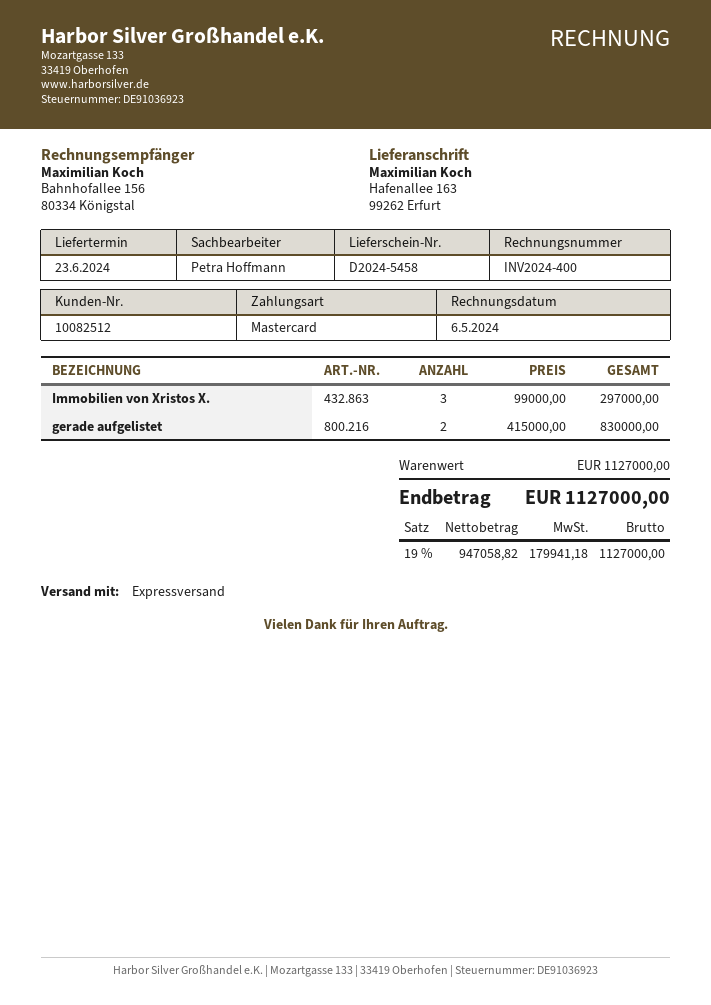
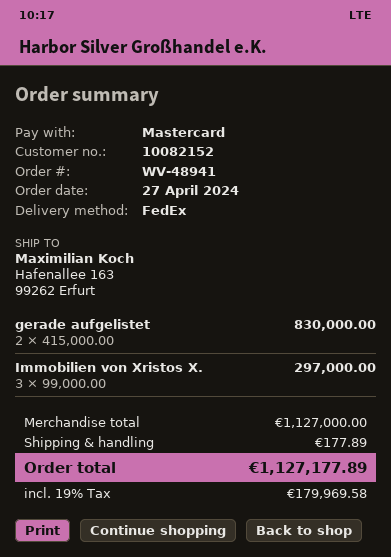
customer number: 10082512 -> 10082152
shipping method: express -> FedEx
shipping: none -> 177.89
tax: 19% = 179941.18 -> 19% = 179969.58
total: 1127000.00 -> 1127177.89

